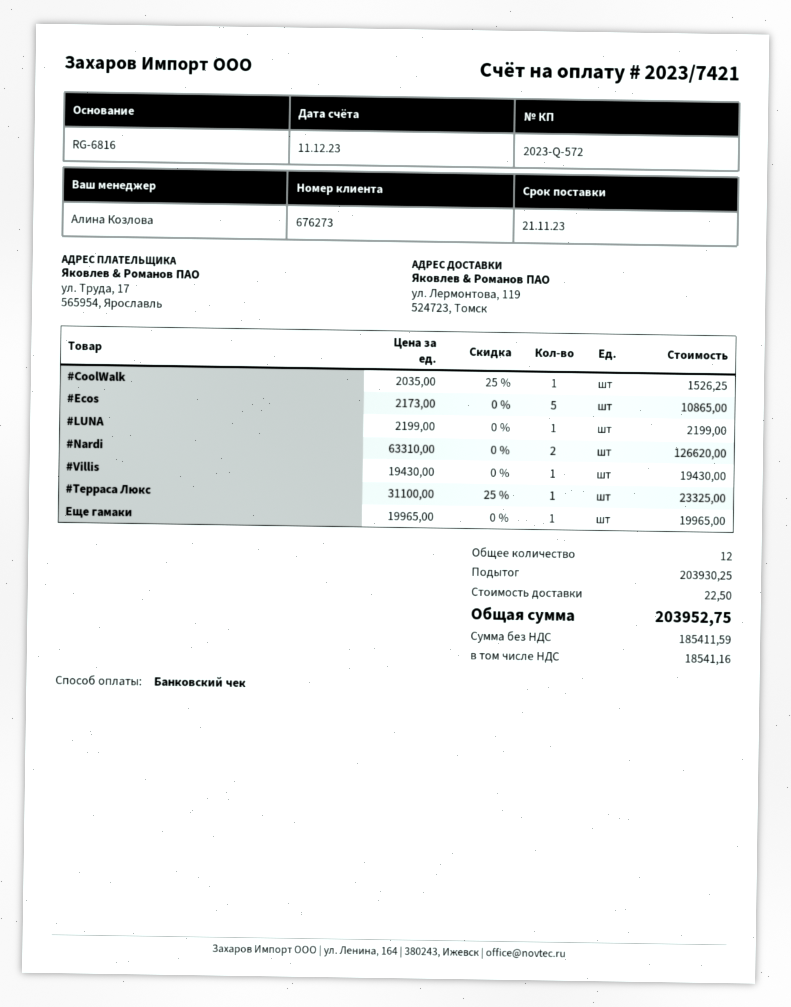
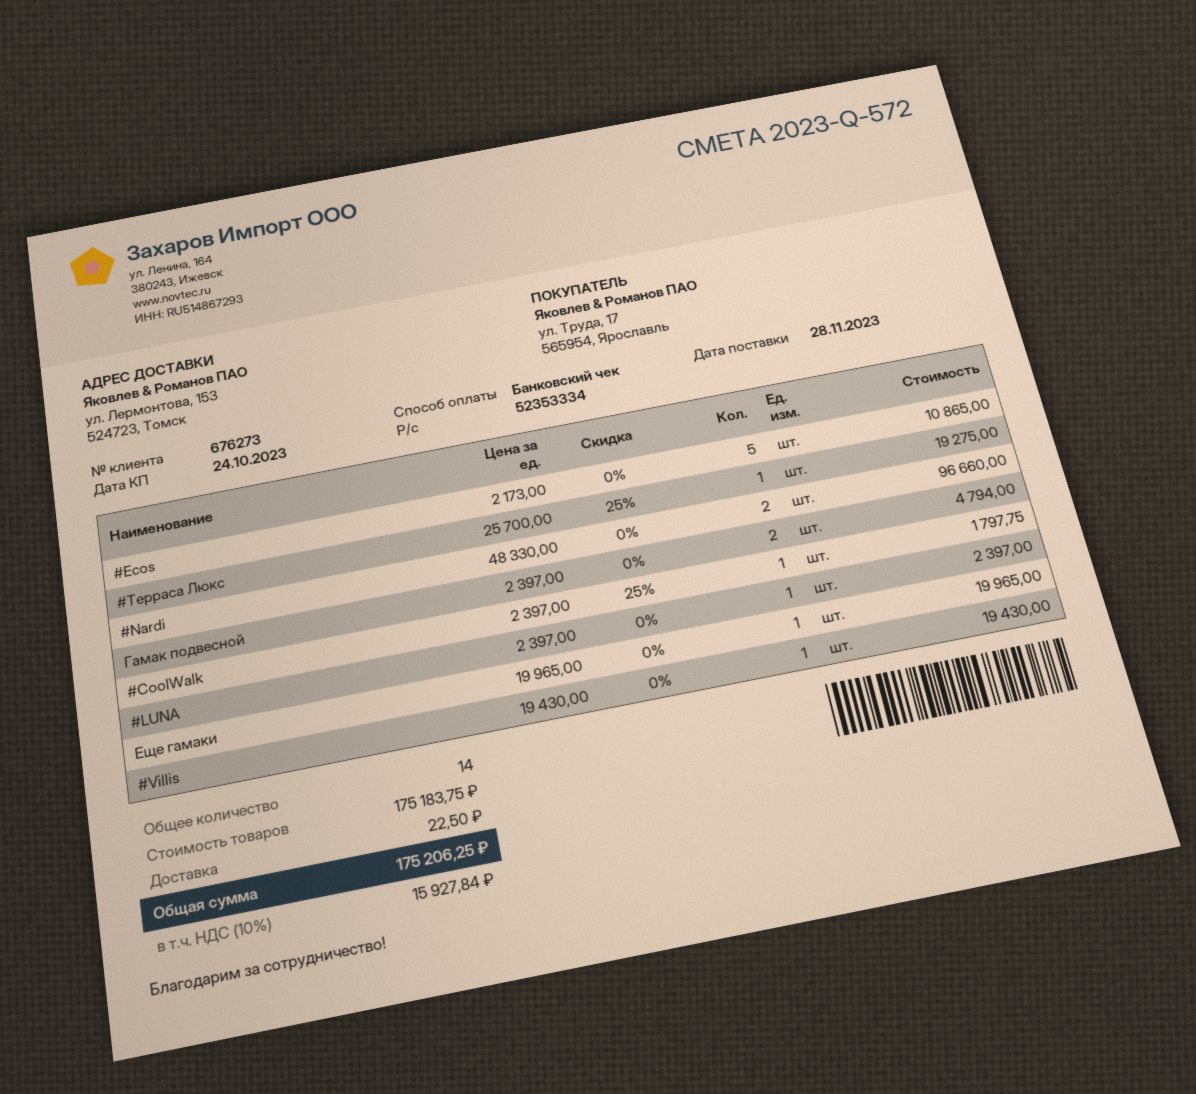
delivery date: 2023-11-21 -> 2023-11-28
ship to: ул. Лермонтова, 119, 524723, Томск -> ул. Лермонтова, 153, 524723, Томск
#CoolWalk: 1 x 2035.00 - 25% = 1526.25 -> 1 x 2397.00 - 25% = 1797.75
#LUNA: 1 x 2199.00 = 2199.00 -> 1 x 2397.00 = 2397.00
#Nardi: 2 x 63310.00 = 126620.00 -> 2 x 48330.00 = 96660.00
#Терраса Люкс: 1 x 31100.00 - 25% = 23325.00 -> 1 x 25700.00 - 25% = 19275.00
Гамак подвесной: none -> 2 x 2397.00 = 4794.00
total quantity: 12 -> 14
subtotal: 203930.25 -> 175183.75
tax: 18541.16 -> 15927.84
total: 203952.75 -> 175206.25

